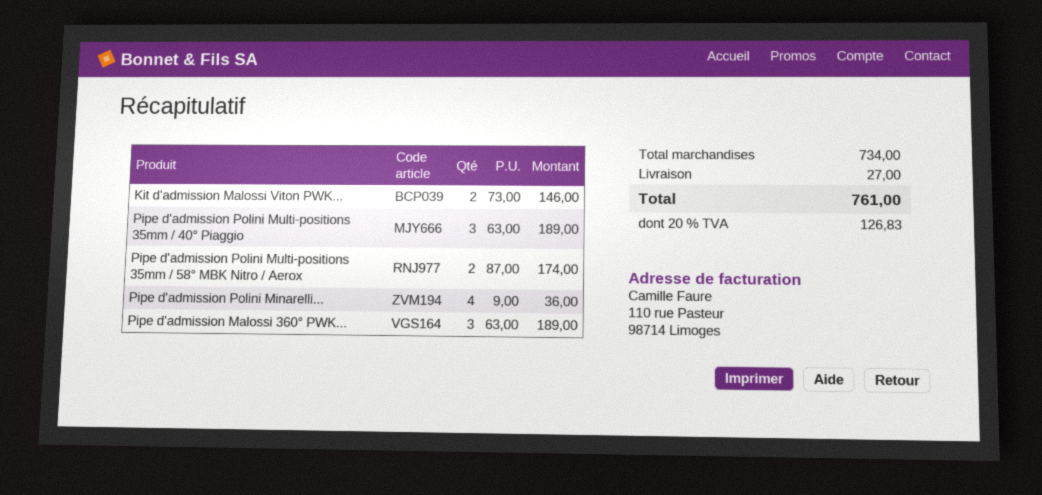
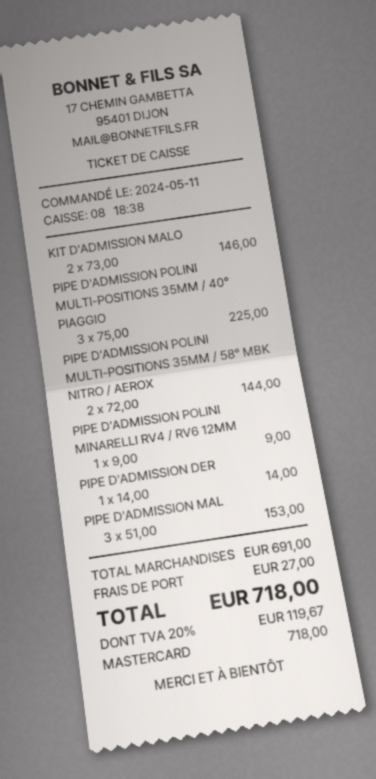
Pipe d'admission Polini Multi-positions 35mm / 40° Piaggio: 3 x 63.00 = 189.00 -> 3 x 75.00 = 225.00
Pipe d'admission Polini Multi-positions 35mm / 58° MBK Nitro / Aerox: 2 x 87.00 = 174.00 -> 2 x 72.00 = 144.00
Pipe d'admission Polini Minarelli...: 4 x 9.00 = 36.00 -> 1 x 9.00 = 9.00
Pipe d'admission Malossi 360° PWK...: 3 x 63.00 = 189.00 -> 3 x 51.00 = 153.00
PIPE D'ADMISSION DER: none -> 1 x 14.00 = 14.00
subtotal: 734.00 -> 691.00
tax: 20% = 126.83 -> 20% = 119.67
total: 761.00 -> 718.00

